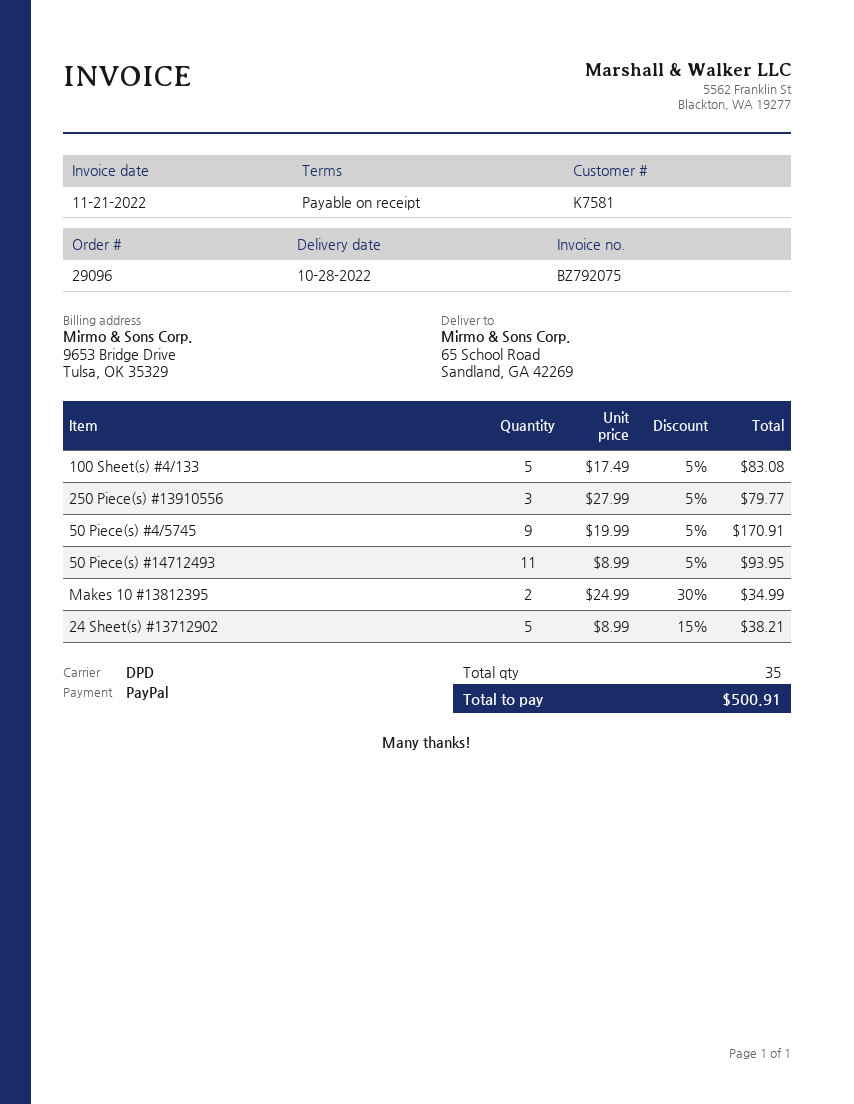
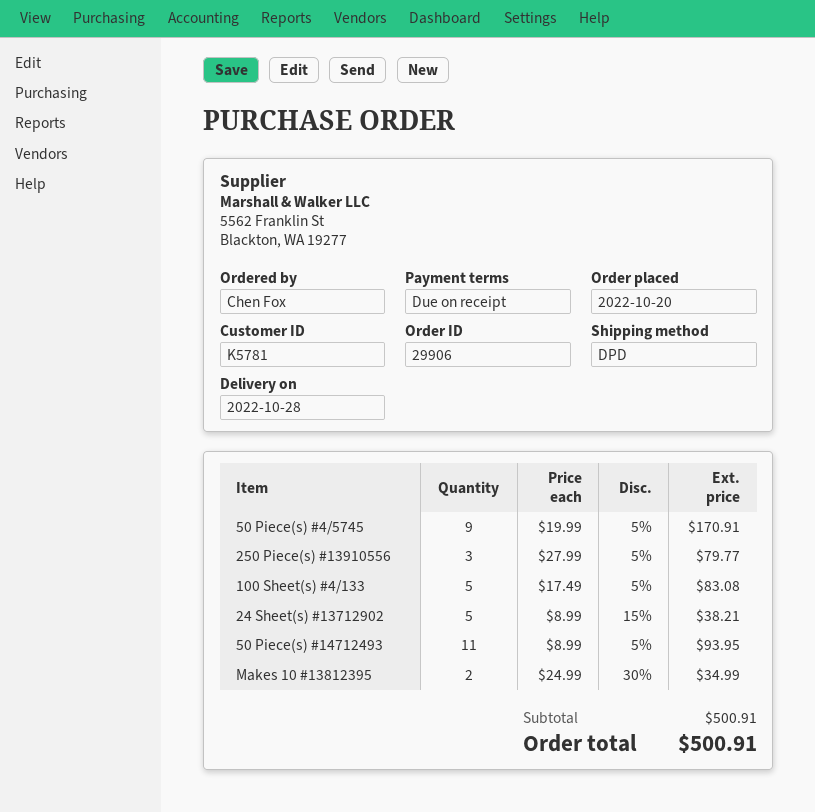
order number: 29096 -> 29906
customer number: K7581 -> K5781

